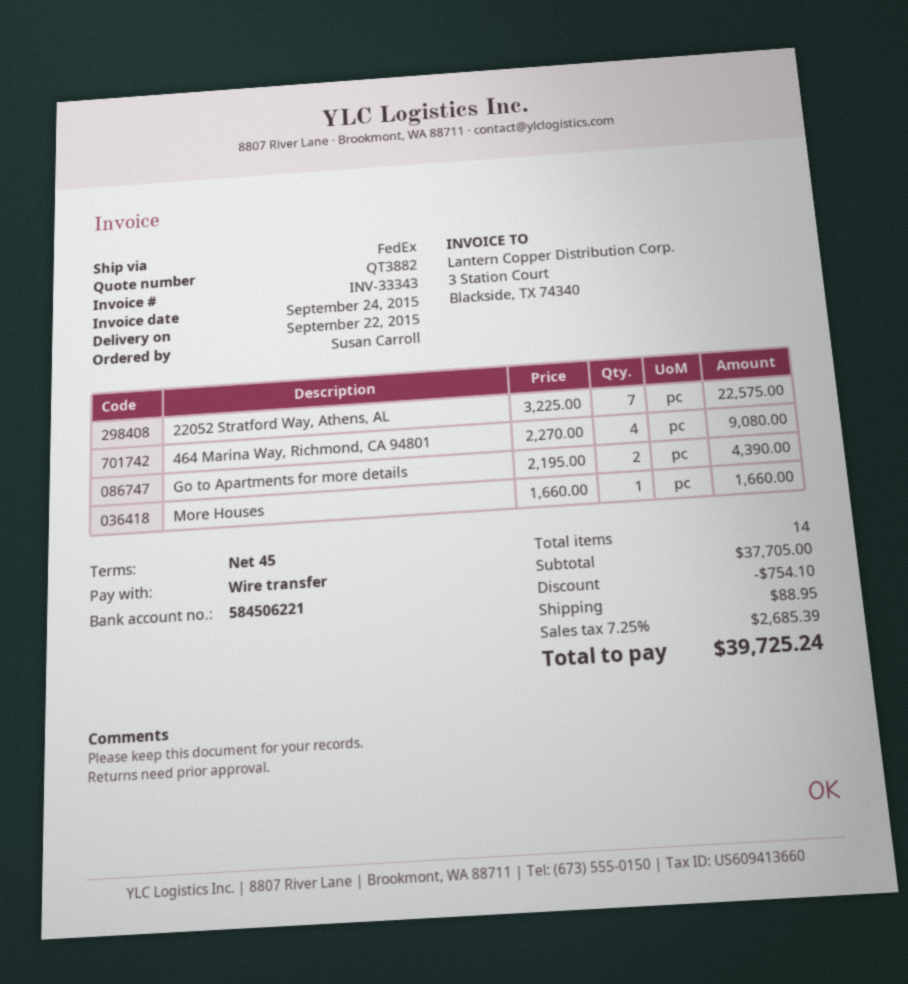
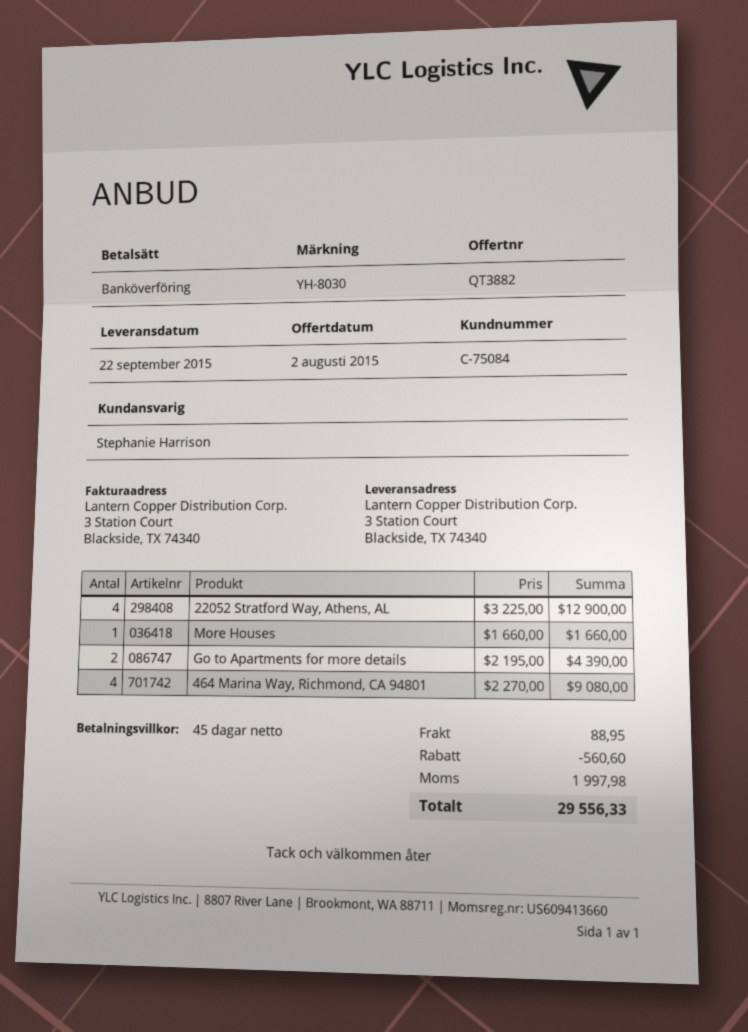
22052 Stratford Way, Athens, AL: 7 x 3225.00 = 22575.00 -> 4 x 3225.00 = 12900.00
discount: 754.10 -> 560.60
tax: 2685.39 -> 1997.98
total: 39725.24 -> 29556.33

